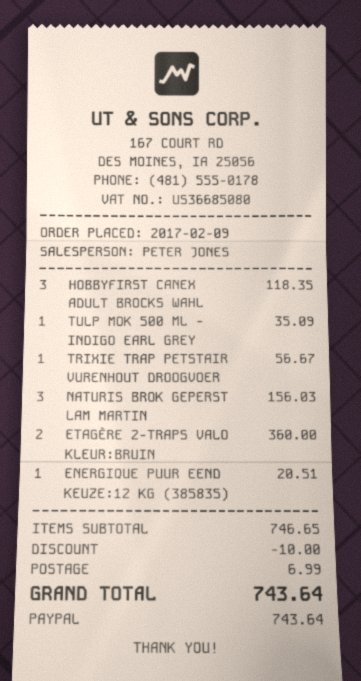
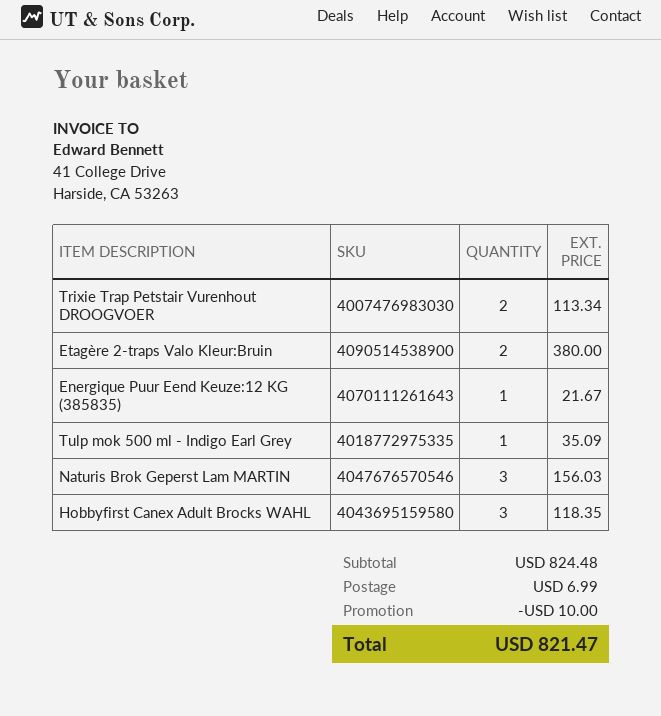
TRIXIE TRAP PETSTAIR VURENHOUT DROOGVOER: 1 for 56.67 -> 2 for 113.34
ETAGÈRE 2-TRAPS VALO KLEUR:BRUIN: 2 for 360.00 -> 2 for 380.00
ENERGIQUE PUUR EEND KEUZE:12 KG (385835): 1 for 20.51 -> 1 for 21.67
subtotal: 746.65 -> 824.48
total: 743.64 -> 821.47

